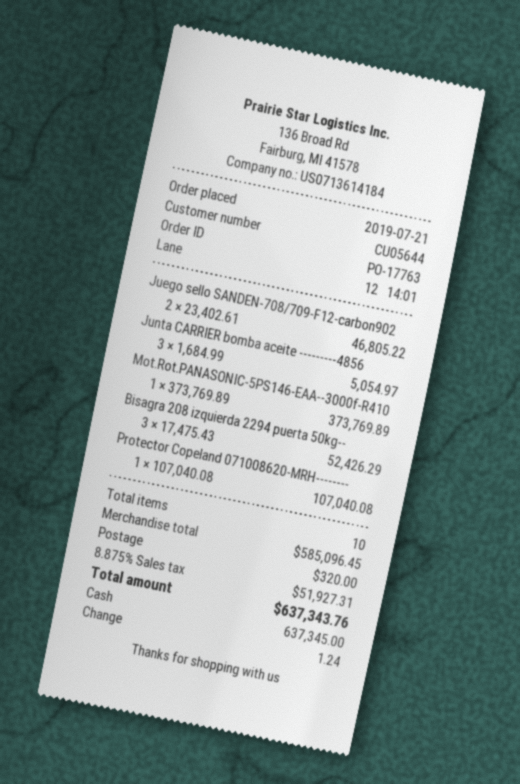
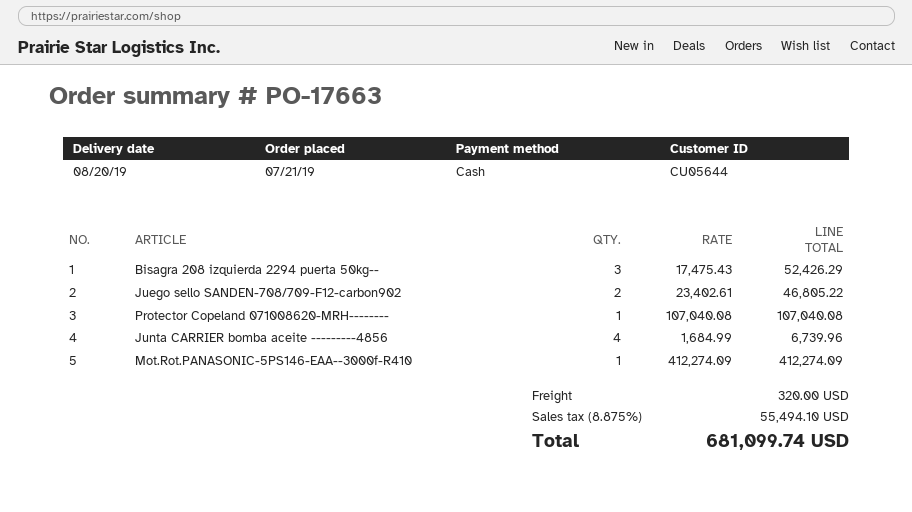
order number: PO-17763 -> PO-17663
Junta CARRIER bomba aceite ---------4856: 3 x 1684.99 = 5054.97 -> 4 x 1684.99 = 6739.96
Mot.Rot.PANASONIC-5PS146-EAA--3000f-R410: 1 x 373769.89 = 373769.89 -> 1 x 412274.09 = 412274.09
tax: 8.875% = 51927.31 -> 8.875% = 55494.10
total: 637343.76 -> 681099.74

